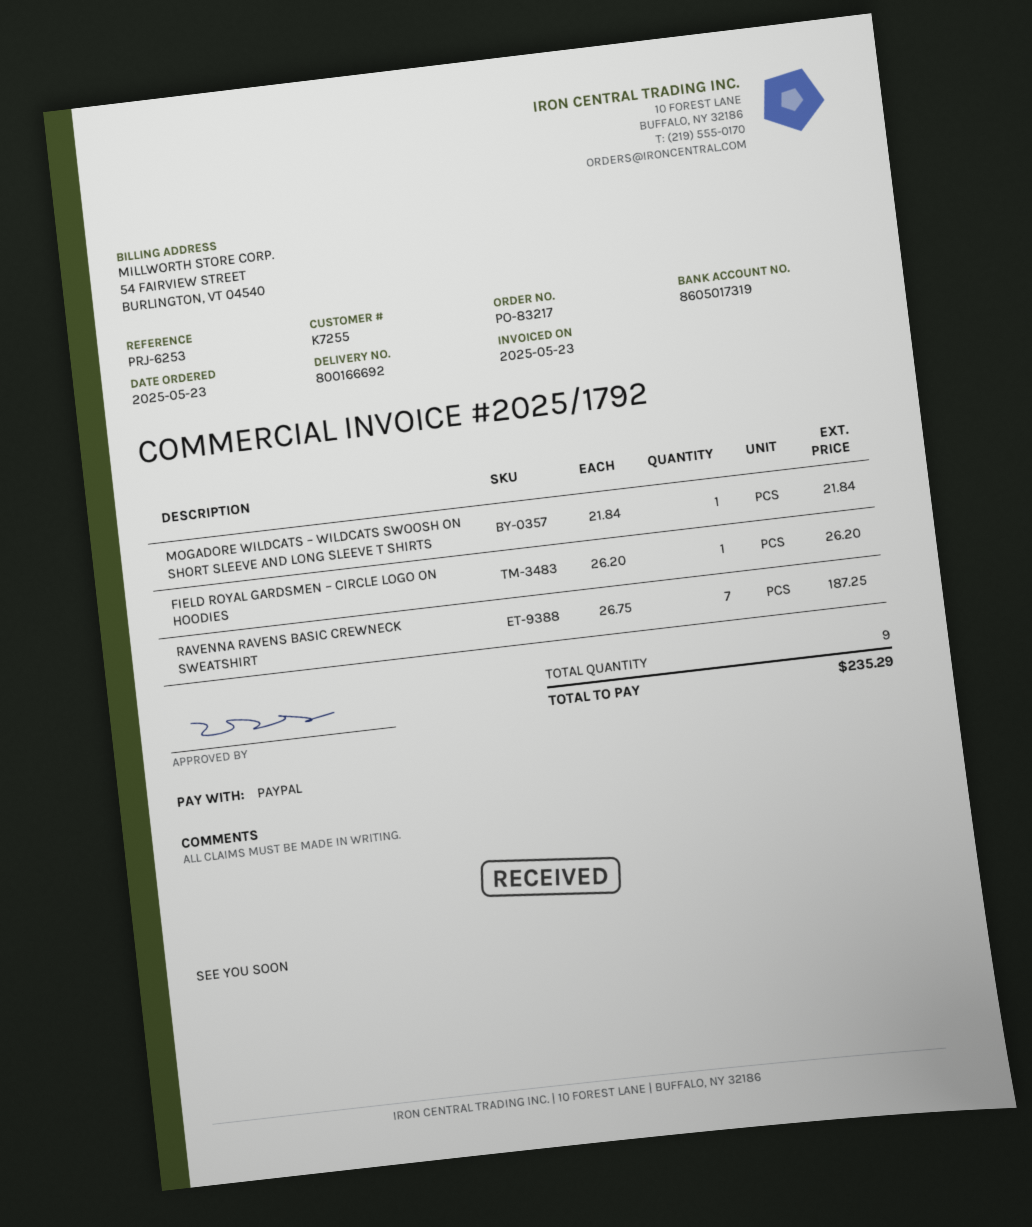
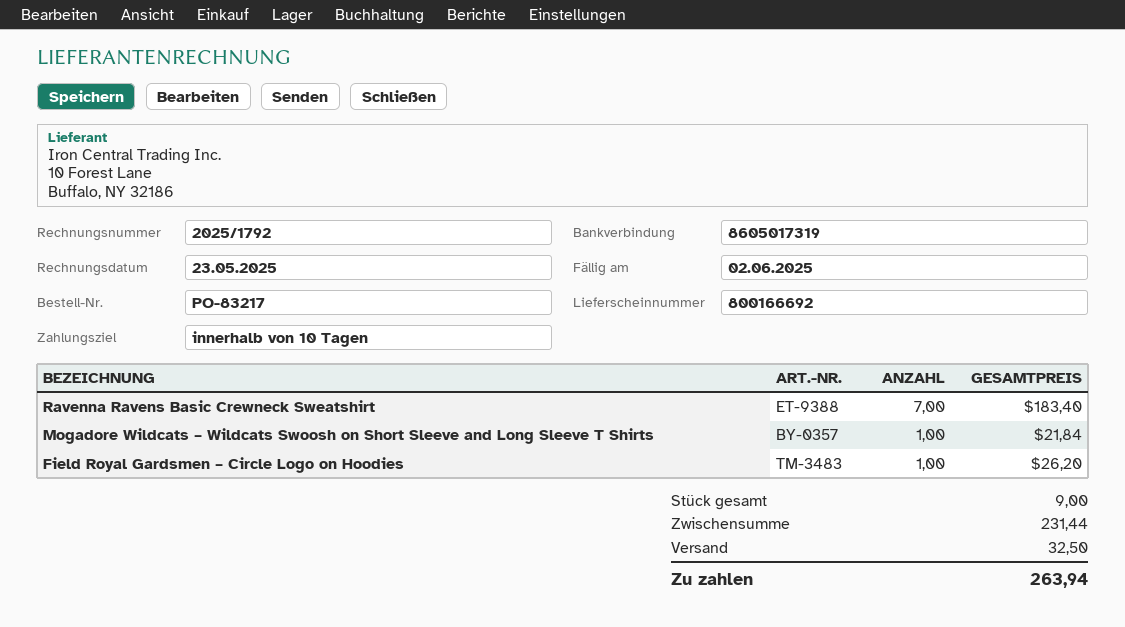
RAVENNA RAVENS BASIC CREWNECK SWEATSHIRT: 7 for 187.25 -> 7 for 183.40
shipping: none -> 32.50
total: 235.29 -> 263.94

